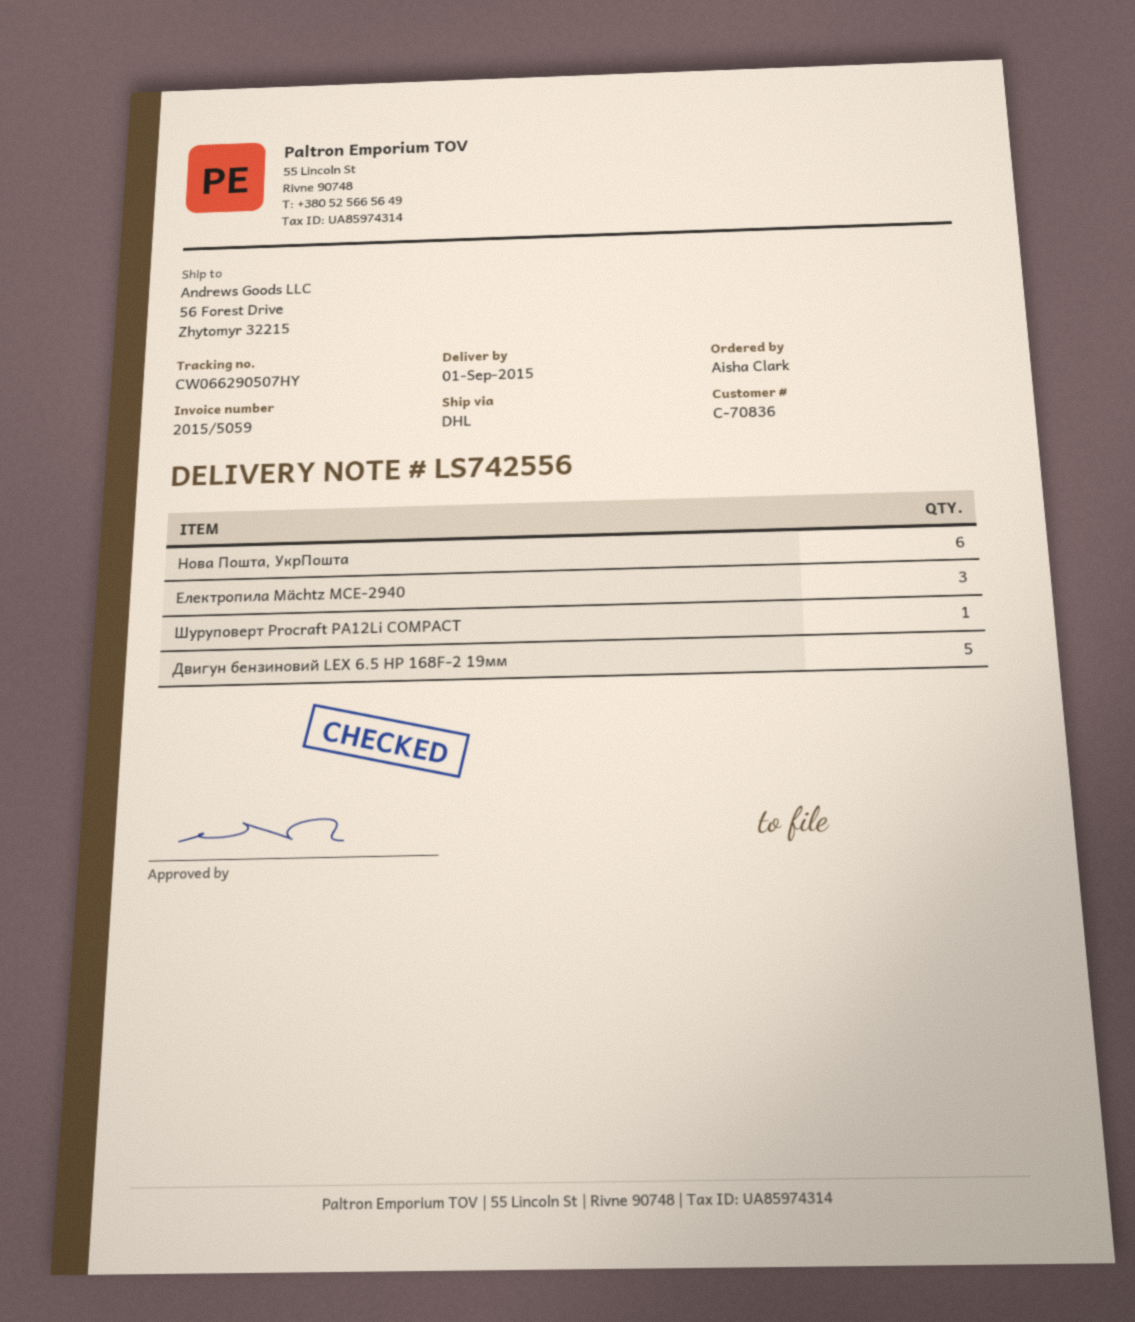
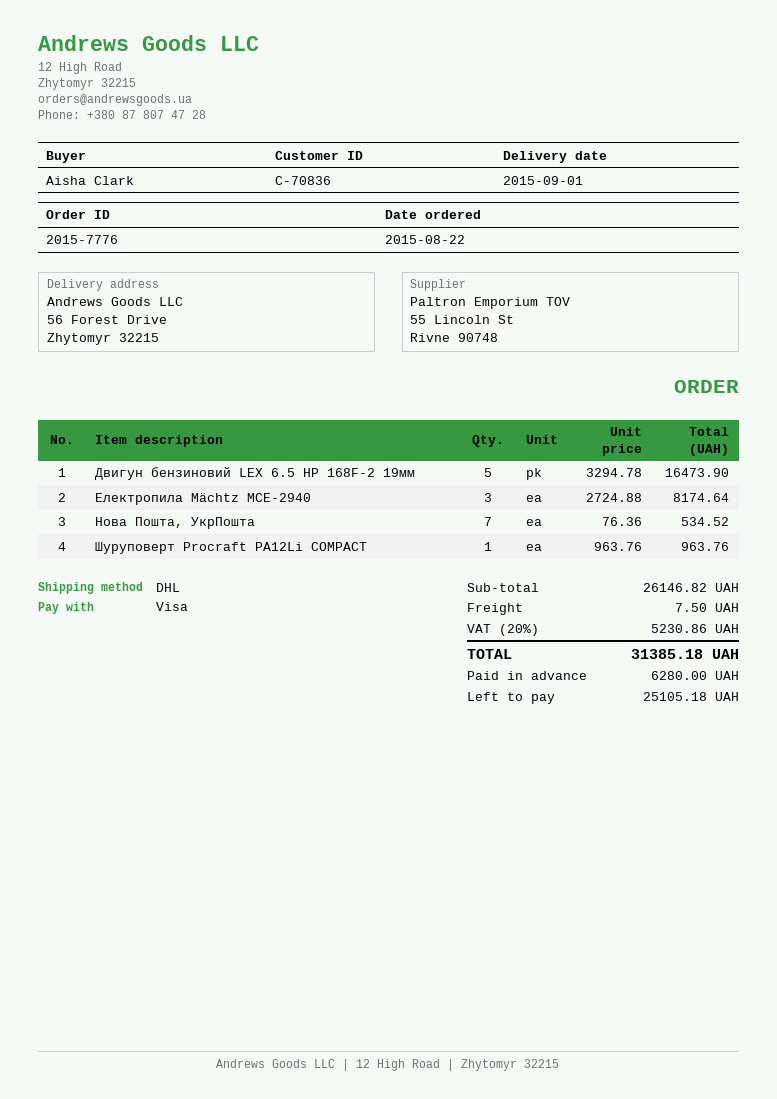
Нова Пошта, УкрПошта: 6 -> 7

